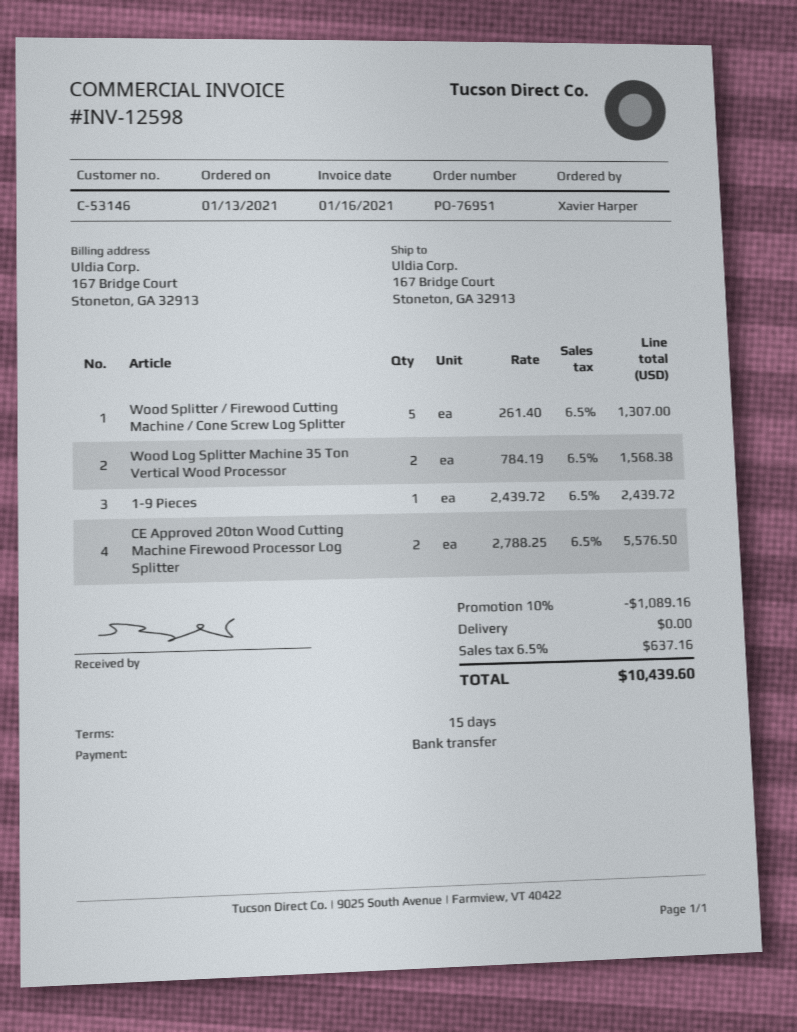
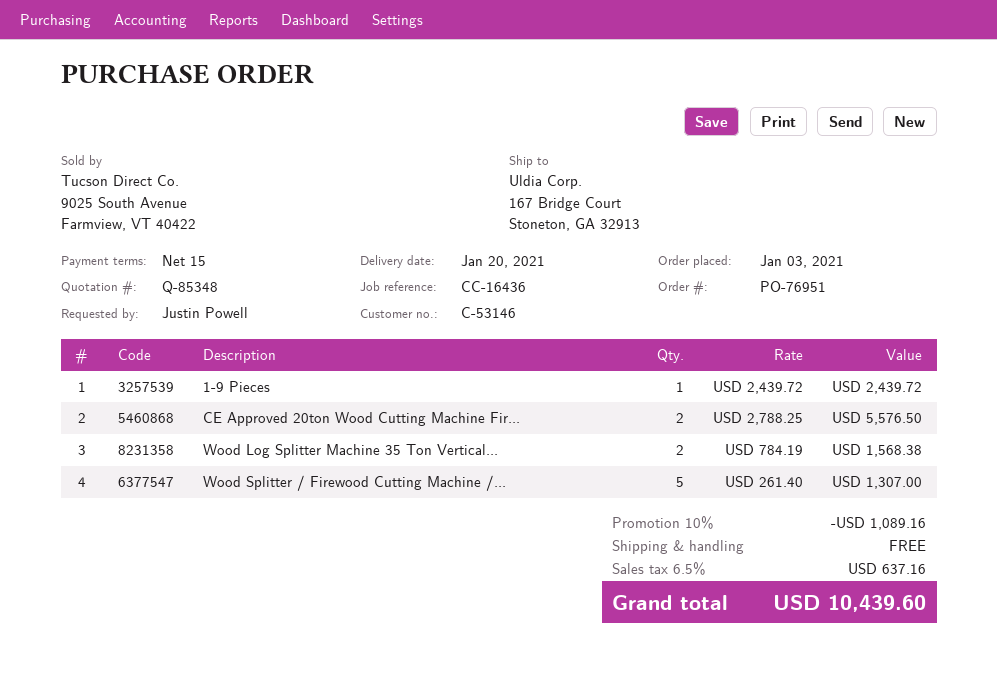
order date: 2021-01-13 -> 2021-01-03
ordered by: Xavier Harper -> Justin Powell

